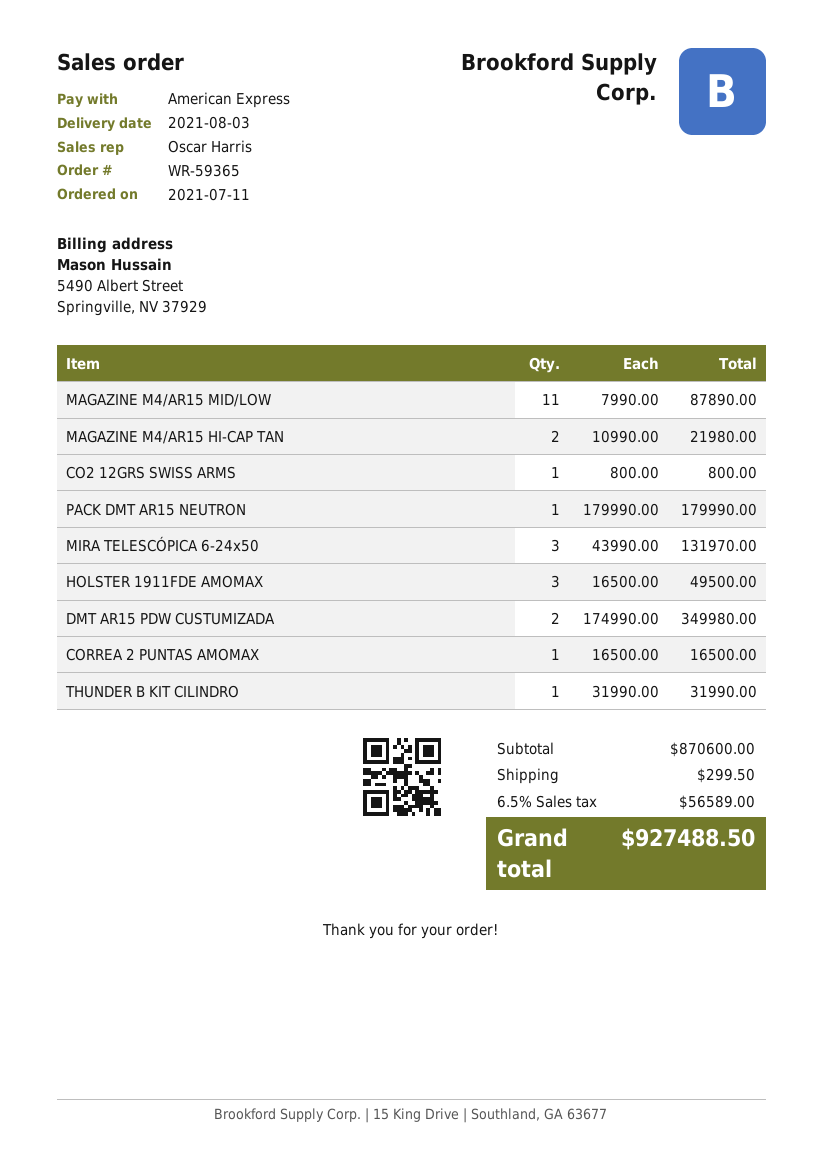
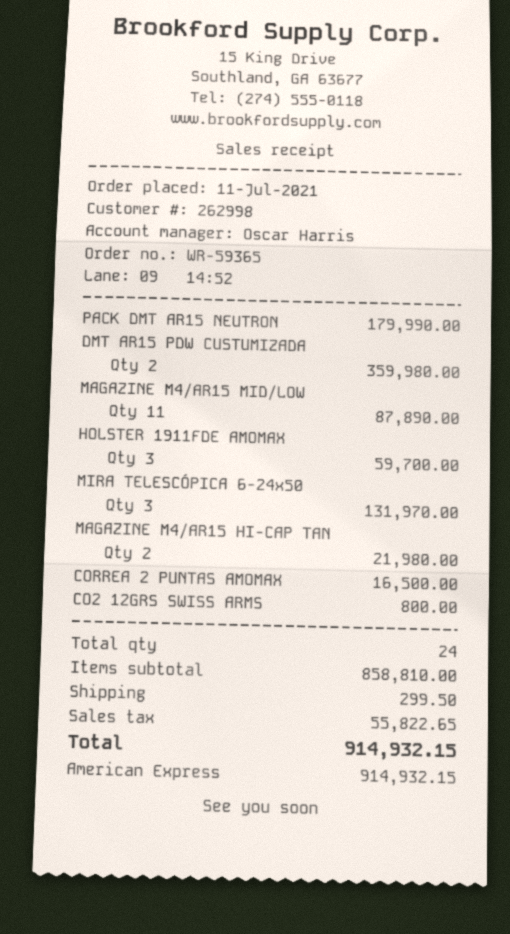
HOLSTER 1911FDE AMOMAX: 3 for 49500.00 -> 3 for 59700.00
DMT AR15 PDW CUSTUMIZADA: 2 for 349980.00 -> 2 for 359980.00
THUNDER B KIT CILINDRO: 1 for 31990.00 -> none
subtotal: 870600.00 -> 858810.00
tax: 56589.00 -> 55822.65
total: 927488.50 -> 914932.15

